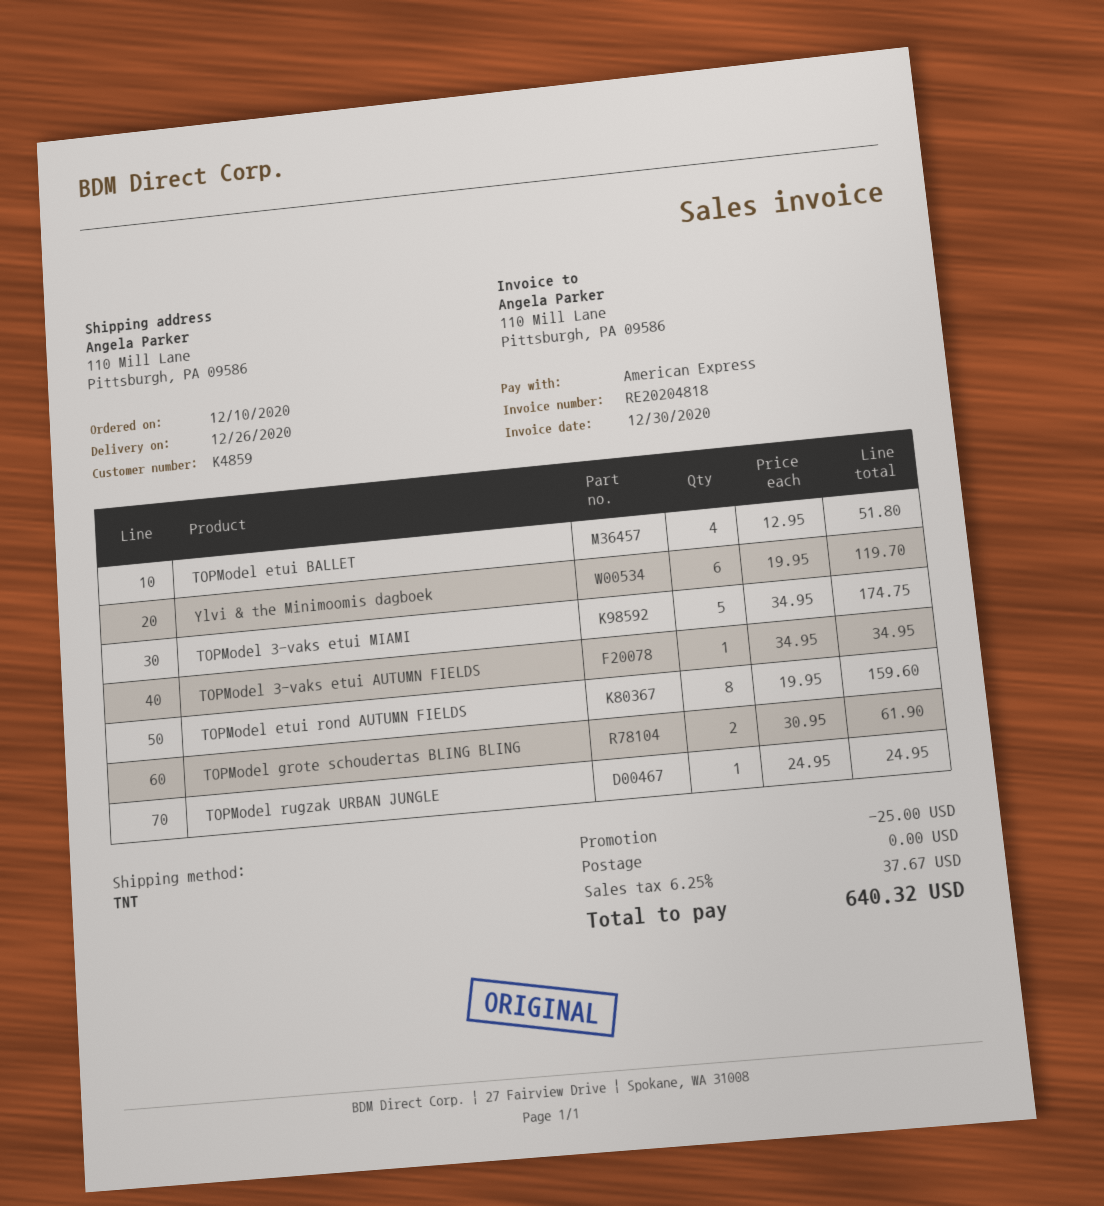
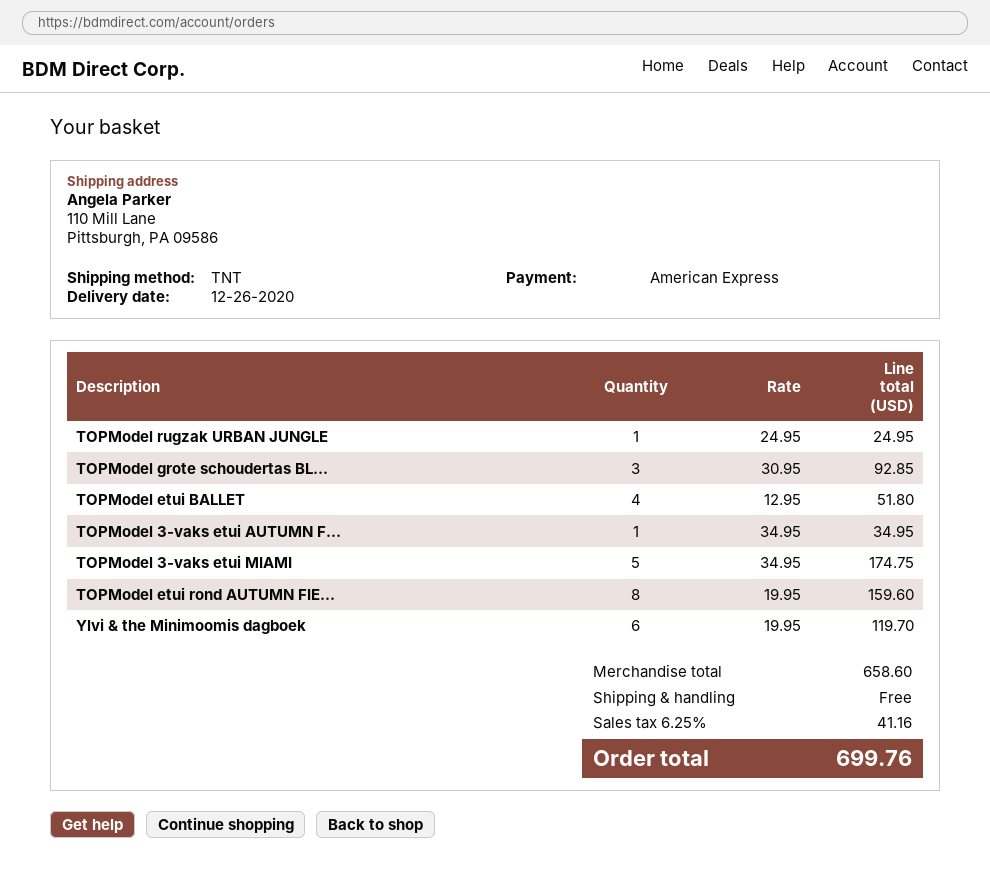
TOPModel grote schoudertas BLING BLING: 2 x 30.95 = 61.90 -> 3 x 30.95 = 92.85
discount: 25.00 -> none
tax: 6.25% = 37.67 -> 6.25% = 41.16
total: 640.32 -> 699.76

